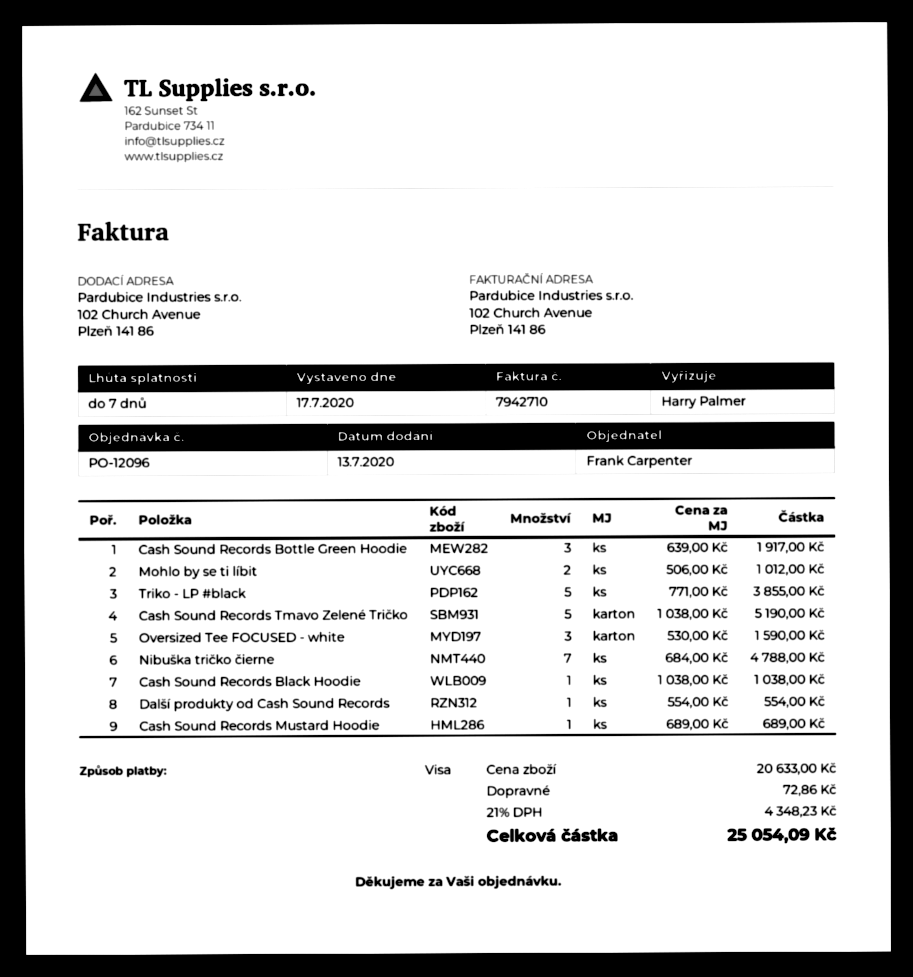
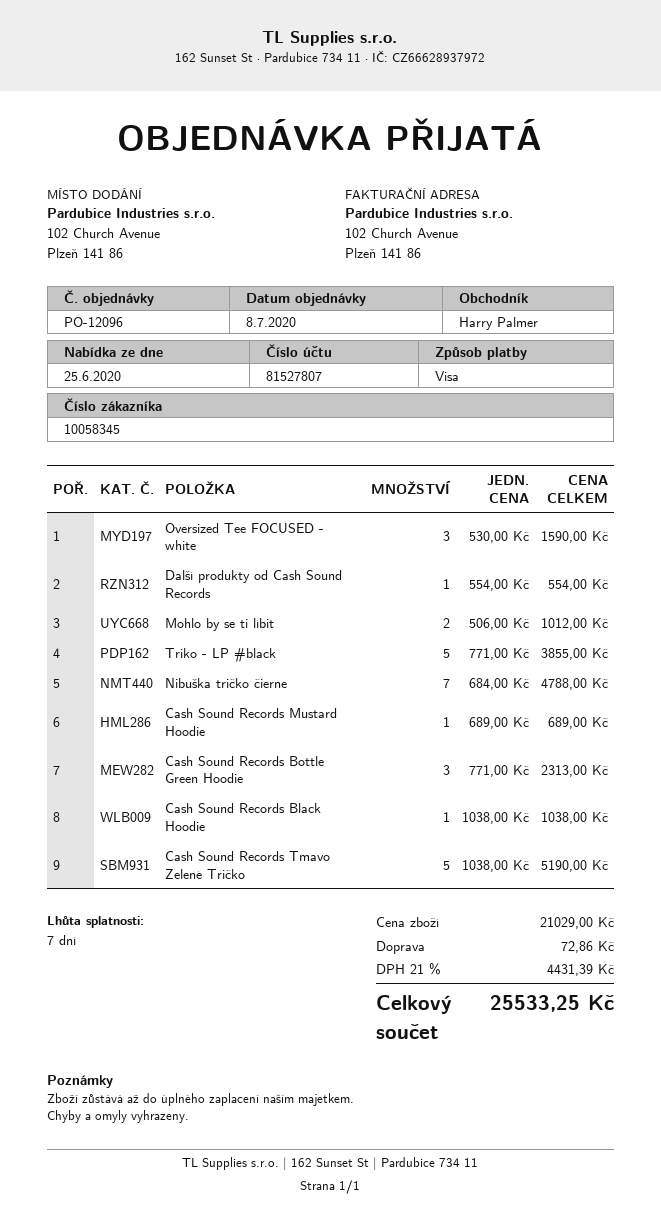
Cash Sound Records Bottle Green Hoodie: 3 x 639.00 = 1917.00 -> 3 x 771.00 = 2313.00
subtotal: 20633.00 -> 21029.00
tax: 21% = 4348.23 -> 21% = 4431.39
total: 25054.09 -> 25533.25

